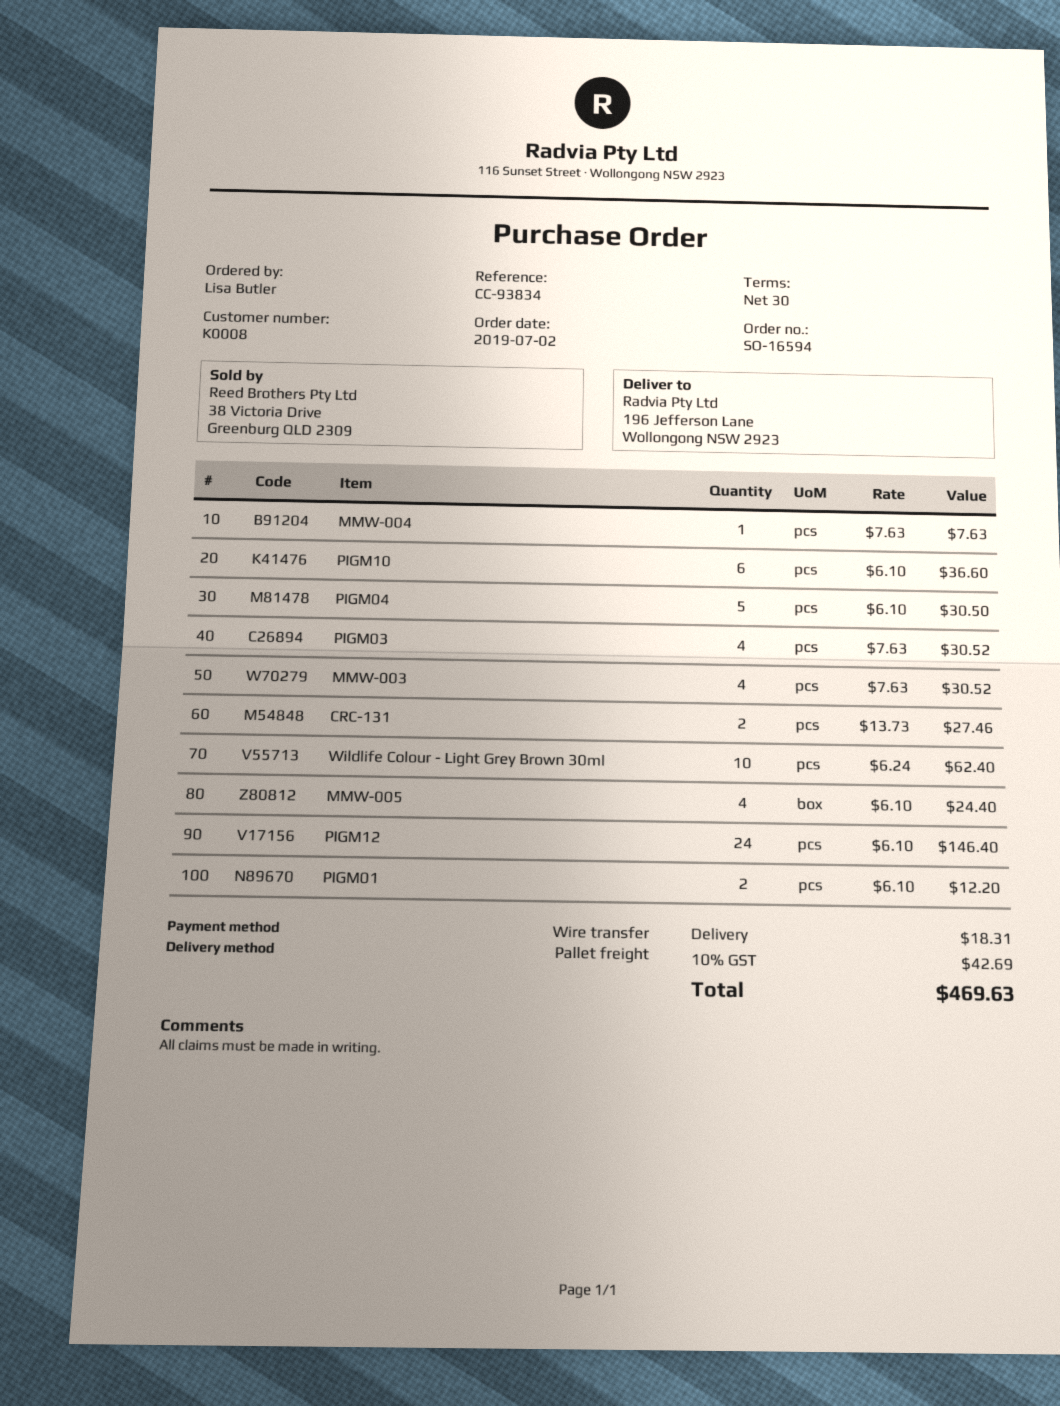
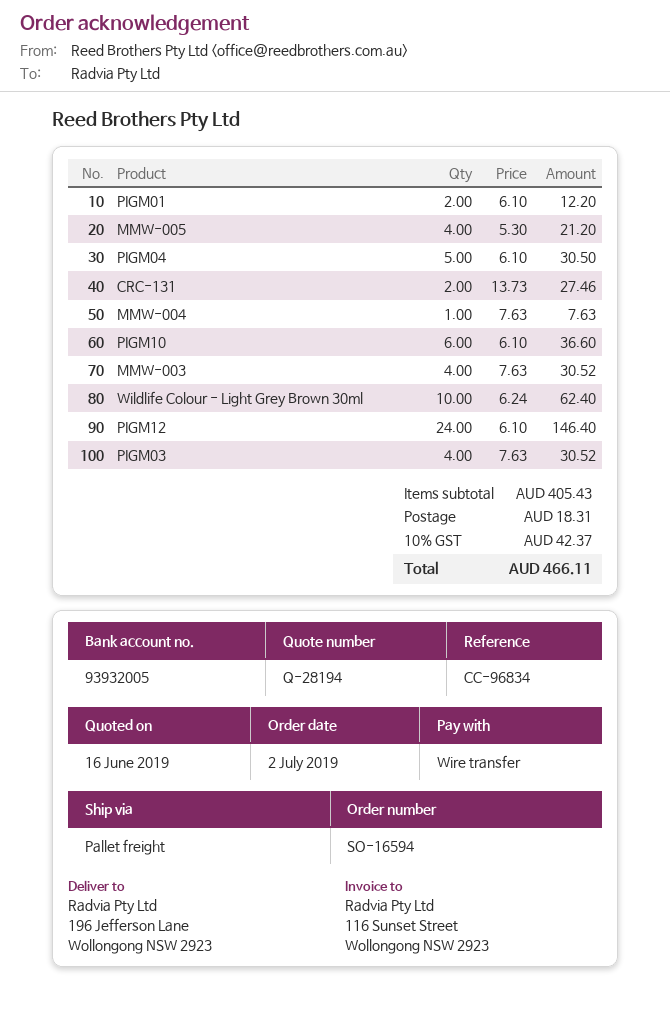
reference: CC-93834 -> CC-96834
MMW-005: 4 x 6.10 = 24.40 -> 4 x 5.30 = 21.20
tax: 10% = 42.69 -> 10% = 42.37
total: 469.63 -> 466.11

